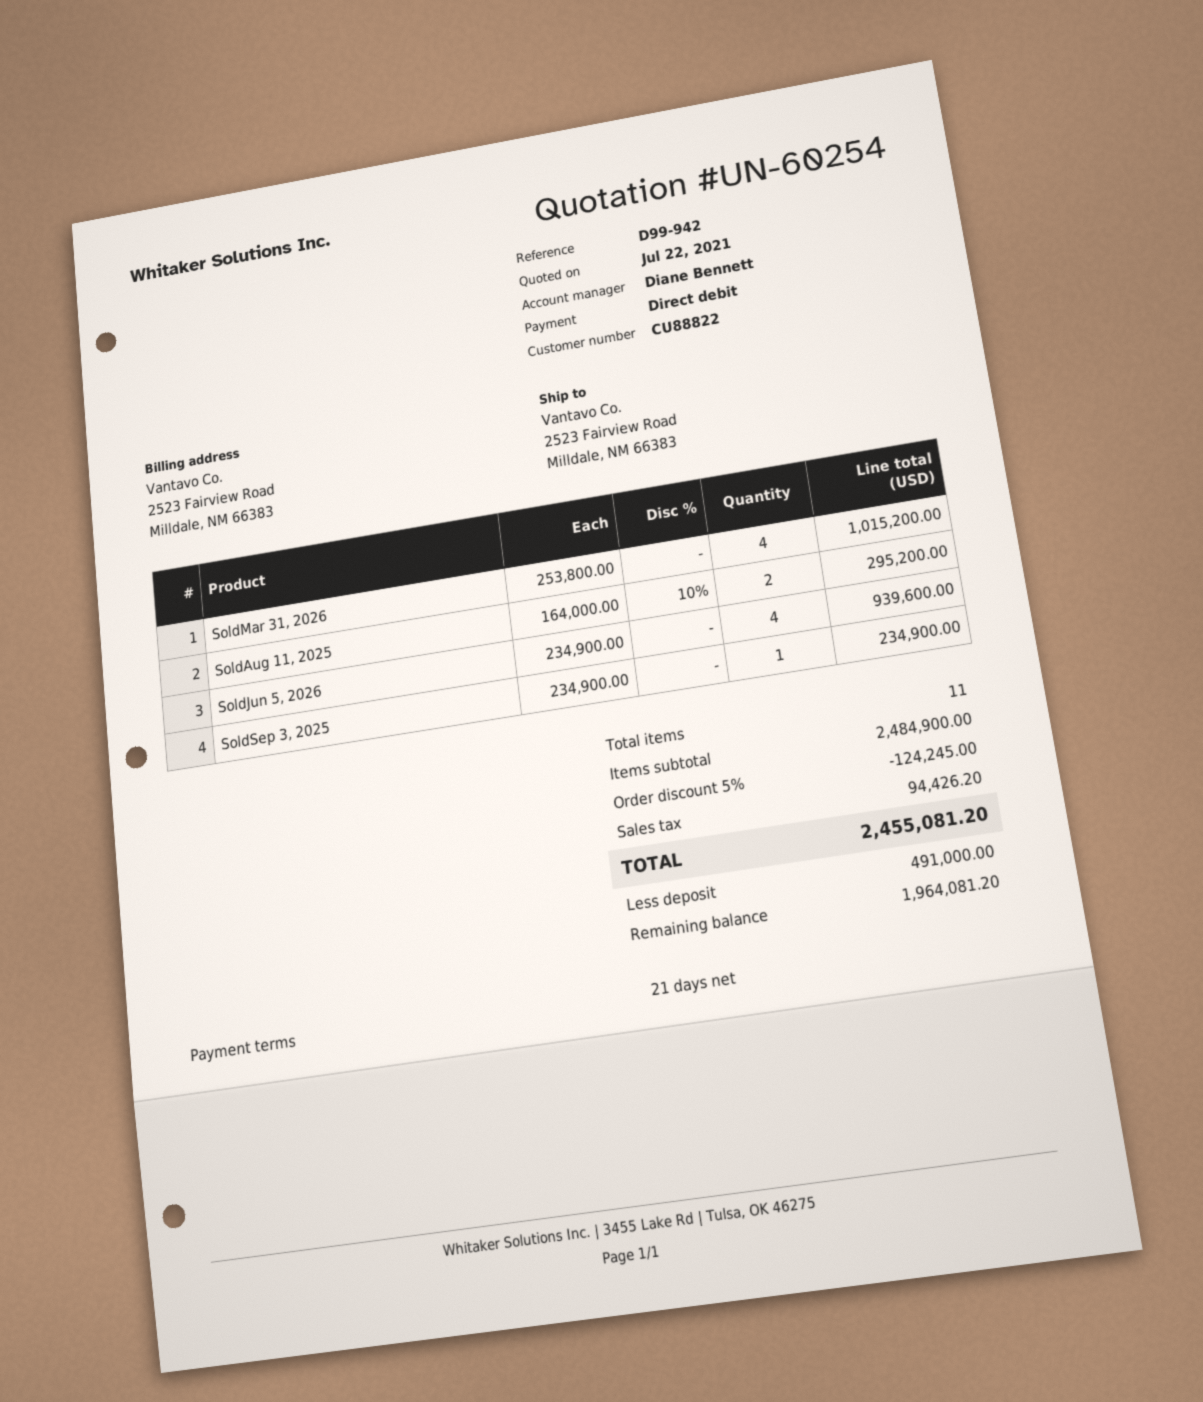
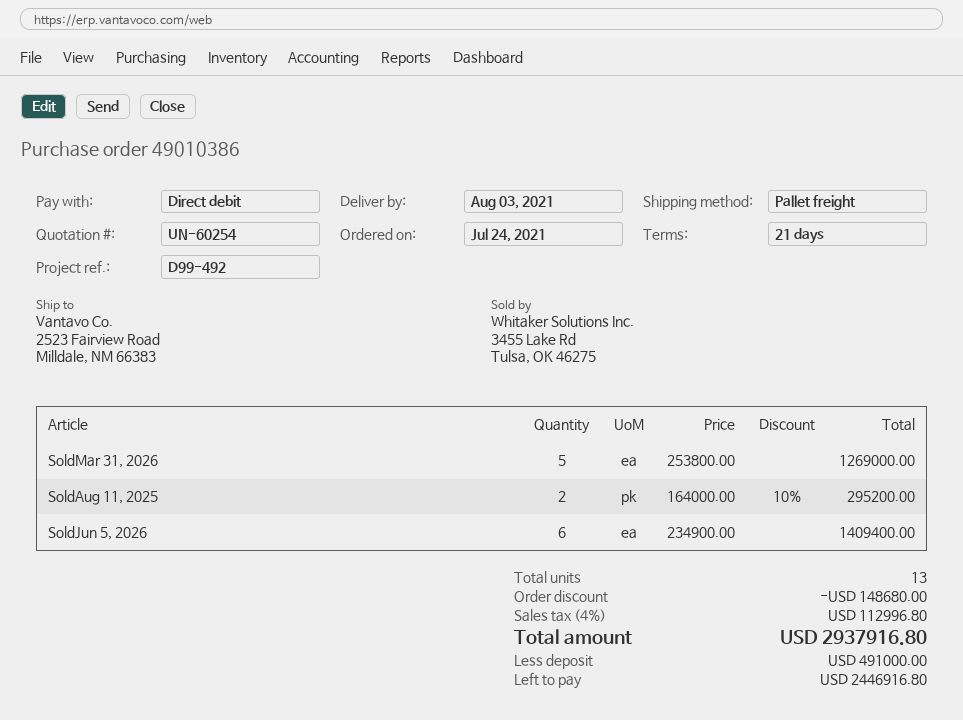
reference: D99-942 -> D99-492
SoldMar 31, 2026: 4 x 253800.00 = 1015200.00 -> 5 x 253800.00 = 1269000.00
SoldJun 5, 2026: 4 x 234900.00 = 939600.00 -> 6 x 234900.00 = 1409400.00
SoldSep 3, 2025: 1 x 234900.00 = 234900.00 -> none
total quantity: 11 -> 13
discount: 124245.00 -> 148680.00
tax: 94426.20 -> 112996.80
total: 2455081.20 -> 2937916.80
balance: 1964081.20 -> 2446916.80

